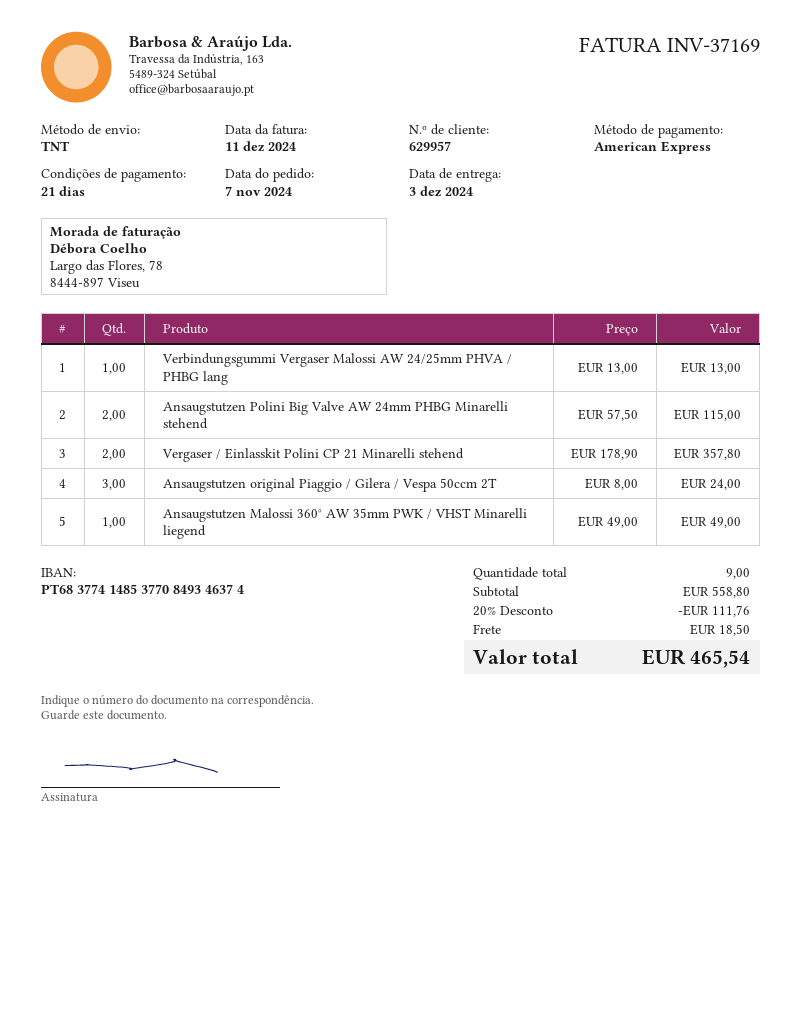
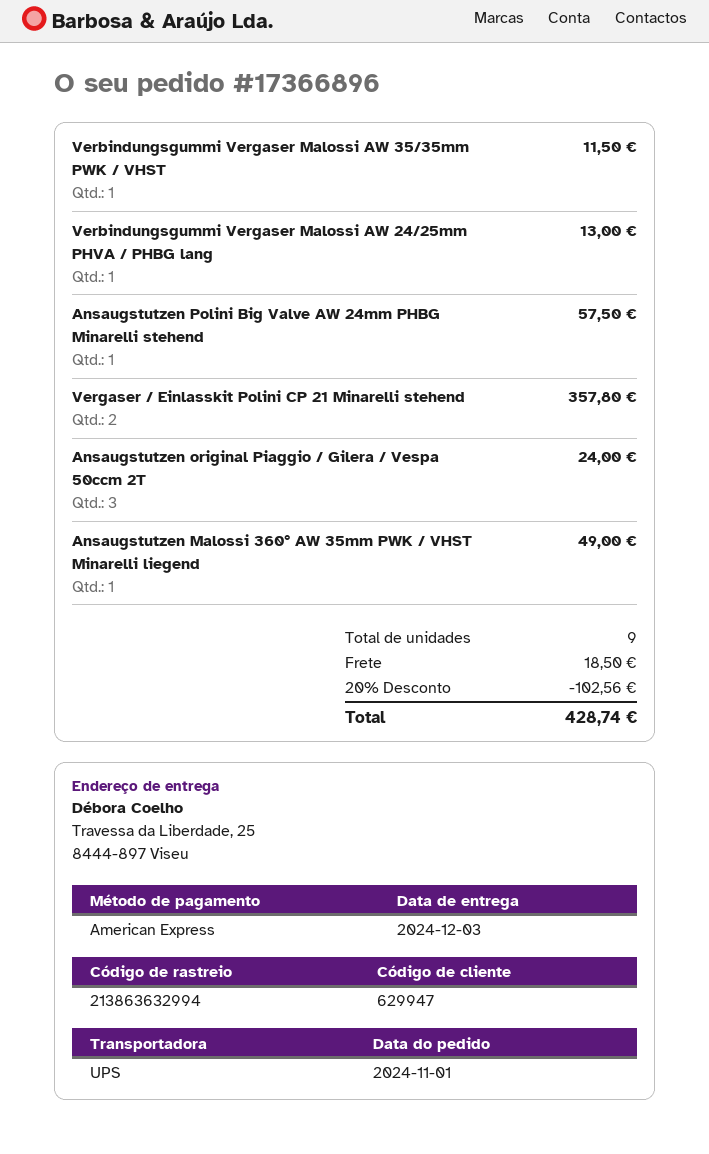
order date: 2024-11-07 -> 2024-11-01
customer number: 629957 -> 629947
shipping method: TNT -> UPS
Ansaugstutzen Polini Big Valve AW 24mm PHBG Minarelli stehend: 2 for 115.00 -> 1 for 57.50
Verbindungsgummi Vergaser Malossi AW 35/35mm PWK / VHST: none -> 1 for 11.50
discount: 20% = 111.76 -> 20% = 102.56
total: 465.54 -> 428.74

